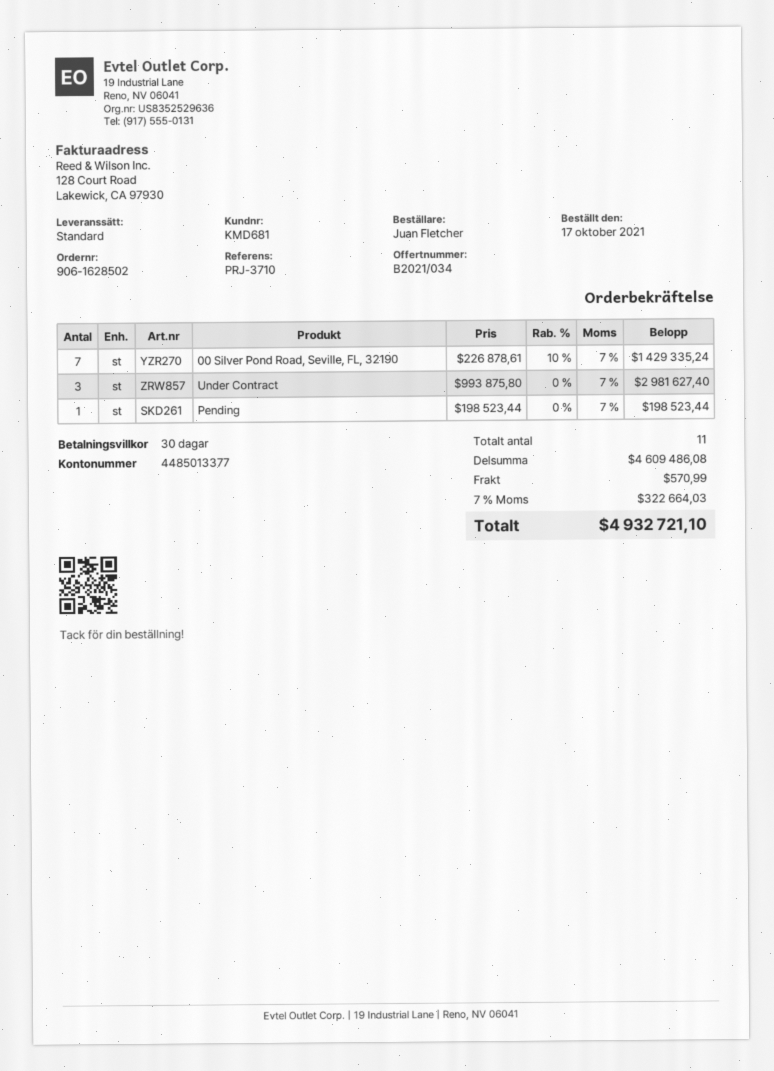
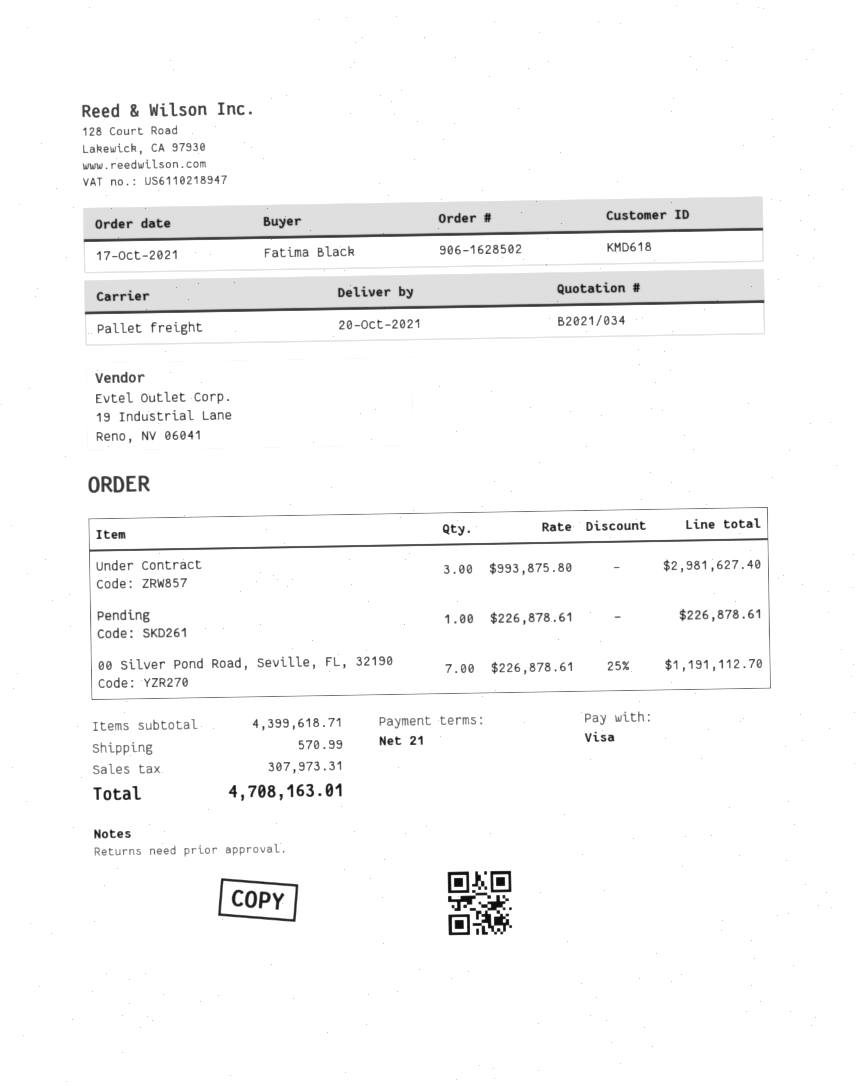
payment terms: 30 days -> 21 days
customer number: KMD681 -> KMD618
ordered by: Juan Fletcher -> Fatima Black
shipping method: standard -> pallet freight
00 Silver Pond Road, Seville, FL, 32190: 7 x 226878.61 - 10% = 1429335.24 -> 7 x 226878.61 - 25% = 1191112.70
Pending: 1 x 198523.44 = 198523.44 -> 1 x 226878.61 = 226878.61
subtotal: 4609486.08 -> 4399618.71
tax: 322664.03 -> 307973.31
total: 4932721.10 -> 4708163.01

